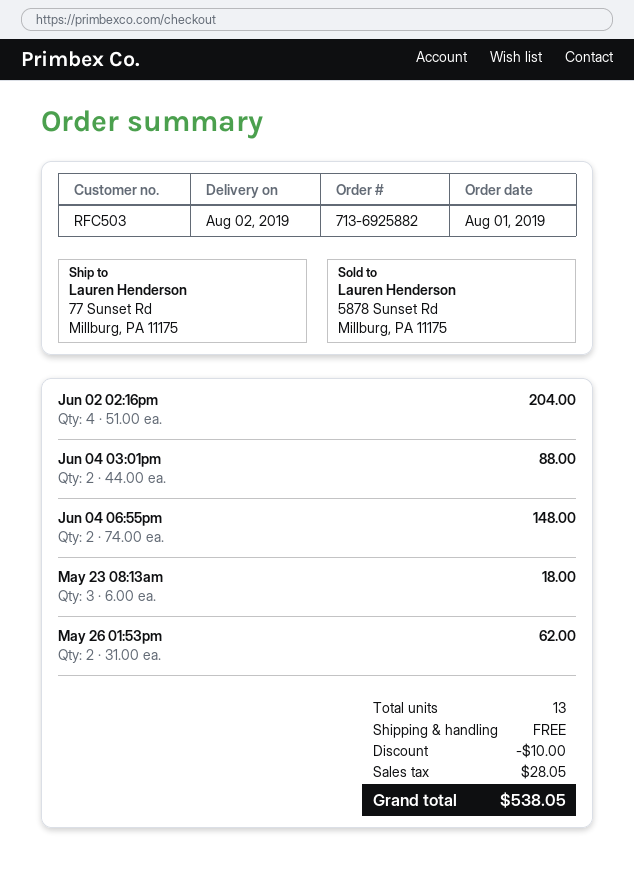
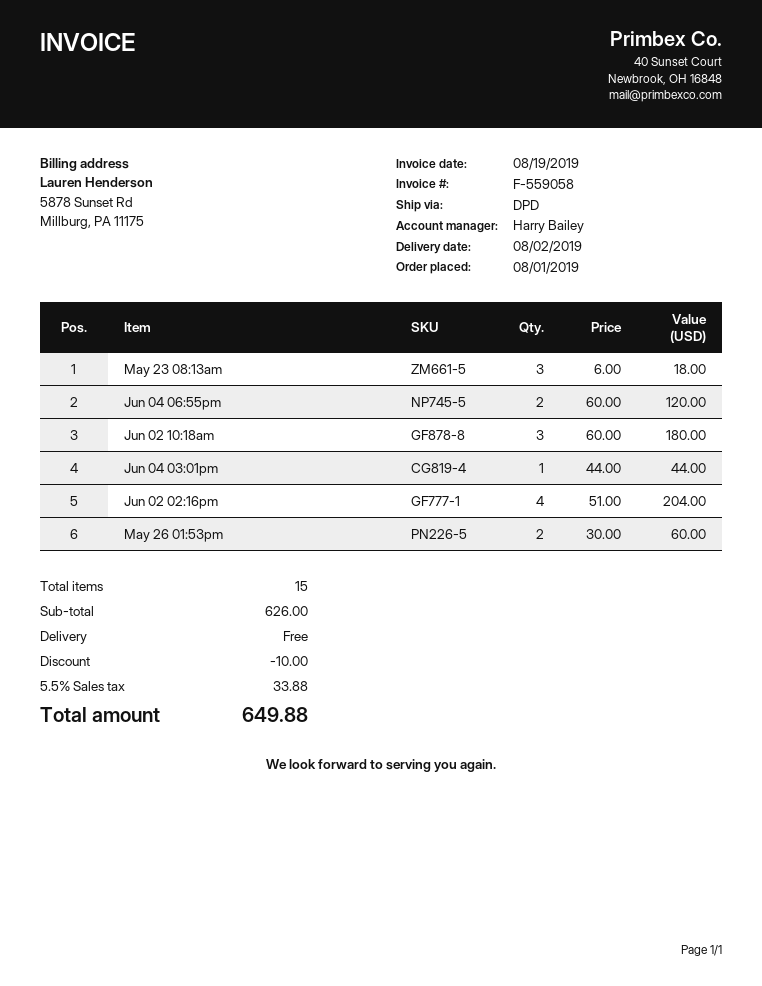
Jun 04 03:01pm: 2 x 44.00 = 88.00 -> 1 x 44.00 = 44.00
Jun 04 06:55pm: 2 x 74.00 = 148.00 -> 2 x 60.00 = 120.00
May 26 01:53pm: 2 x 31.00 = 62.00 -> 2 x 30.00 = 60.00
Jun 02 10:18am: none -> 3 x 60.00 = 180.00
total quantity: 13 -> 15
tax: 28.05 -> 33.88
total: 538.05 -> 649.88

